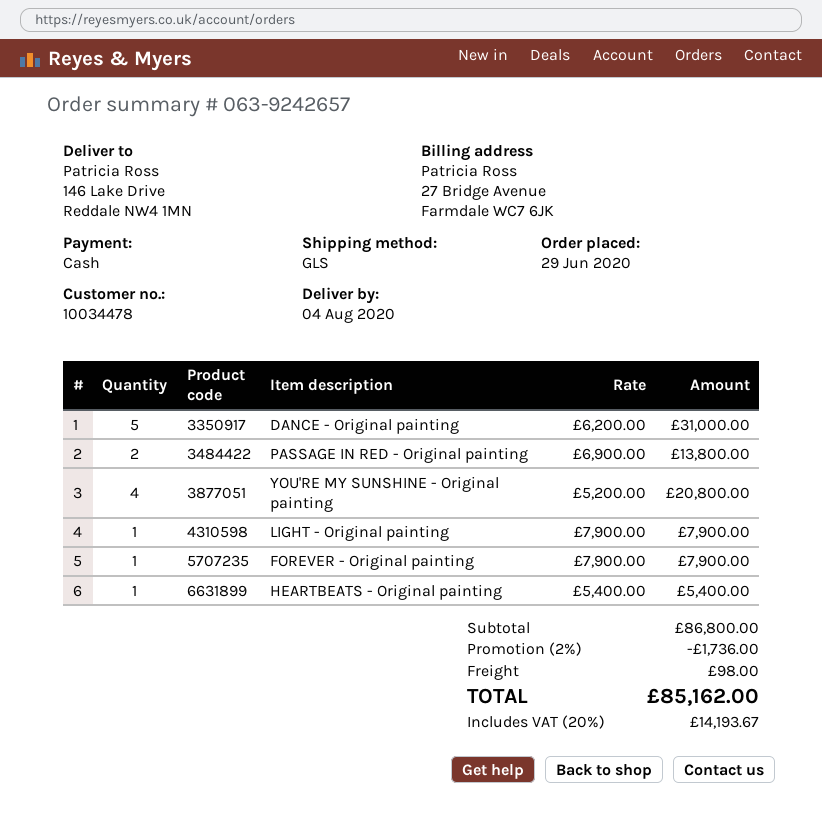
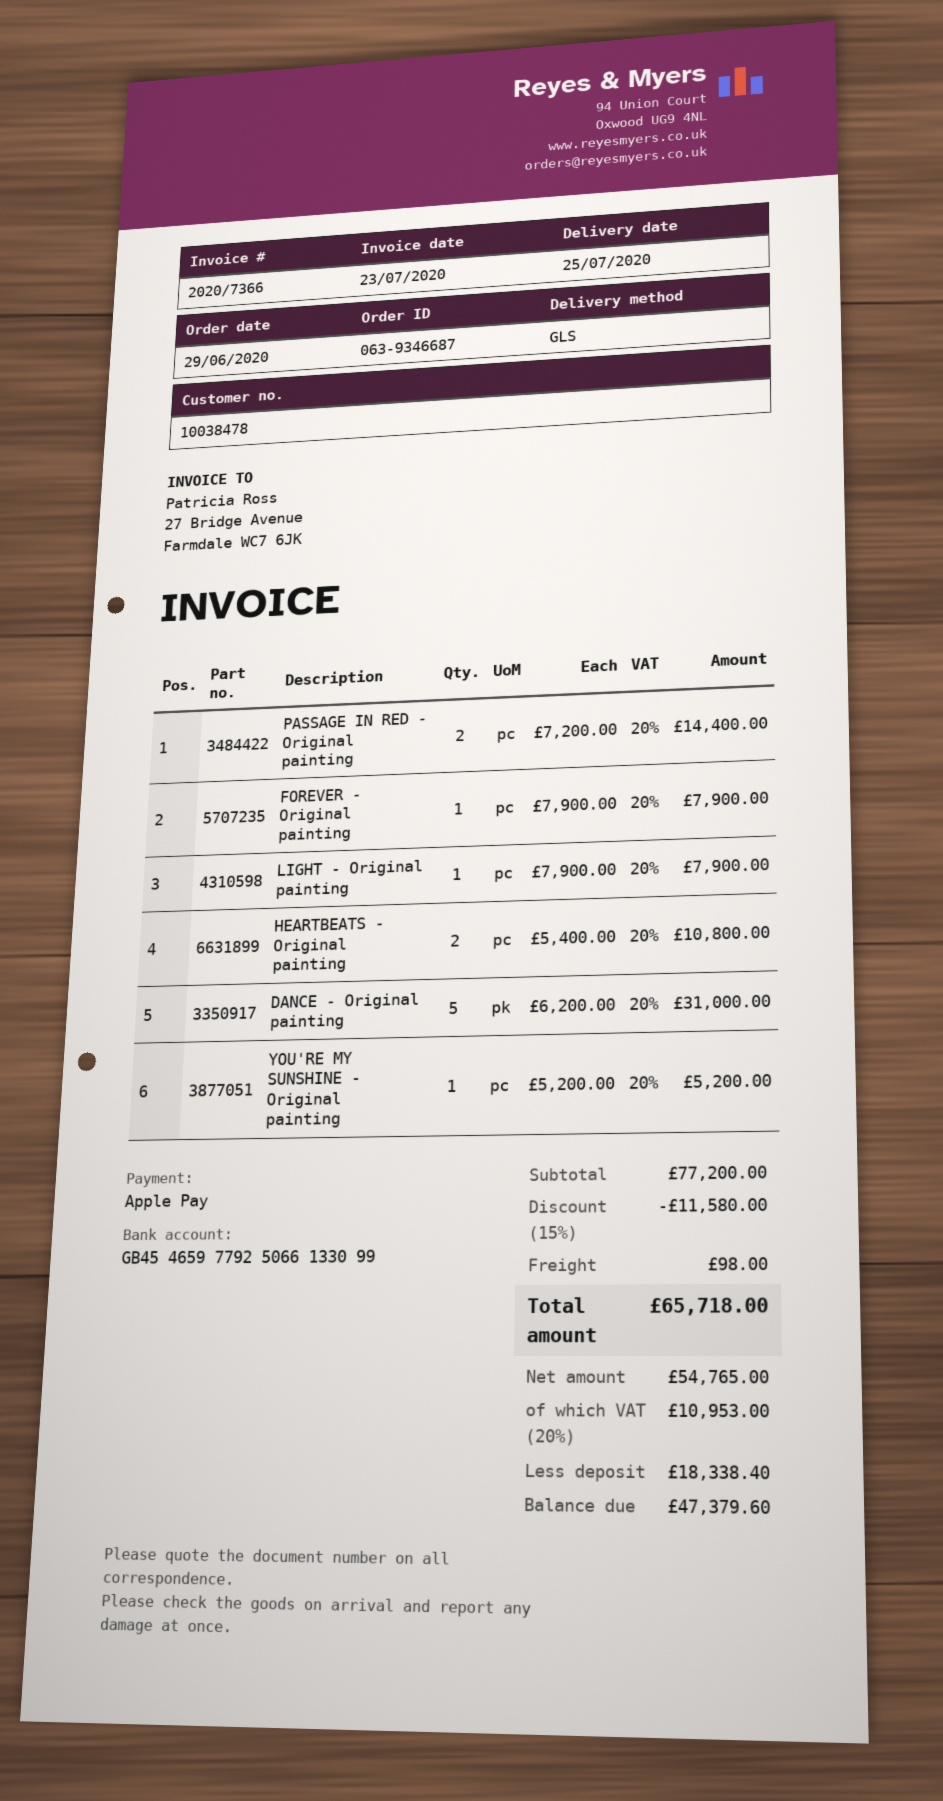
order number: 063-9242657 -> 063-9346687
delivery date: 2020-08-04 -> 2020-07-25
customer number: 10034478 -> 10038478
payment method: cash -> Apple Pay
PASSAGE IN RED - Original painting: 2 x 6900.00 = 13800.00 -> 2 x 7200.00 = 14400.00
YOU'RE MY SUNSHINE - Original painting: 4 x 5200.00 = 20800.00 -> 1 x 5200.00 = 5200.00
HEARTBEATS - Original painting: 1 x 5400.00 = 5400.00 -> 2 x 5400.00 = 10800.00
subtotal: 86800.00 -> 77200.00
discount: 2% = 1736.00 -> 15% = 11580.00
tax: 20% = 14193.67 -> 20% = 10953.00
total: 85162.00 -> 65718.00

